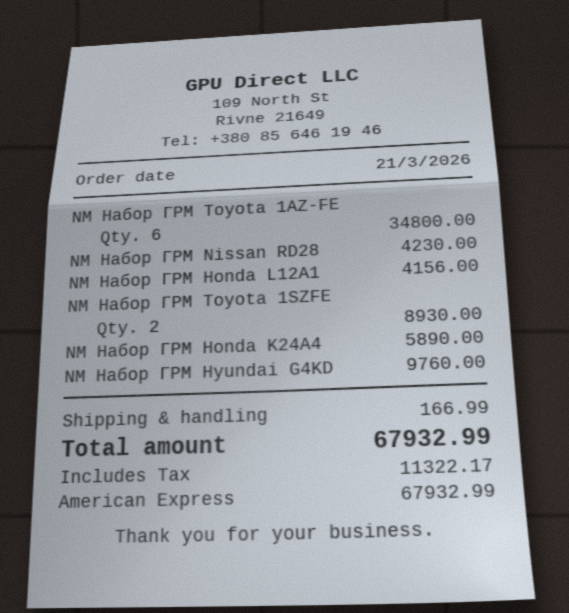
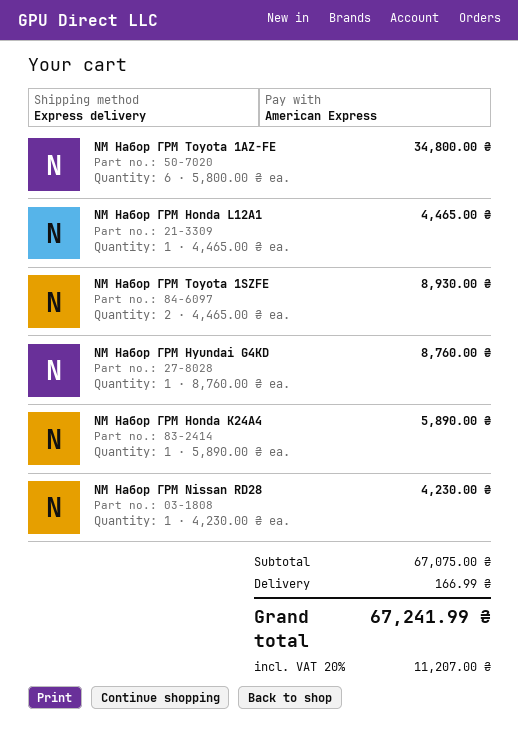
NM Набор ГРМ Honda L12A1: 1 for 4156.00 -> 1 for 4465.00
NM Набор ГРМ Hyundai G4KD: 1 for 9760.00 -> 1 for 8760.00
tax: 11322.17 -> 11207.00
total: 67932.99 -> 67241.99

